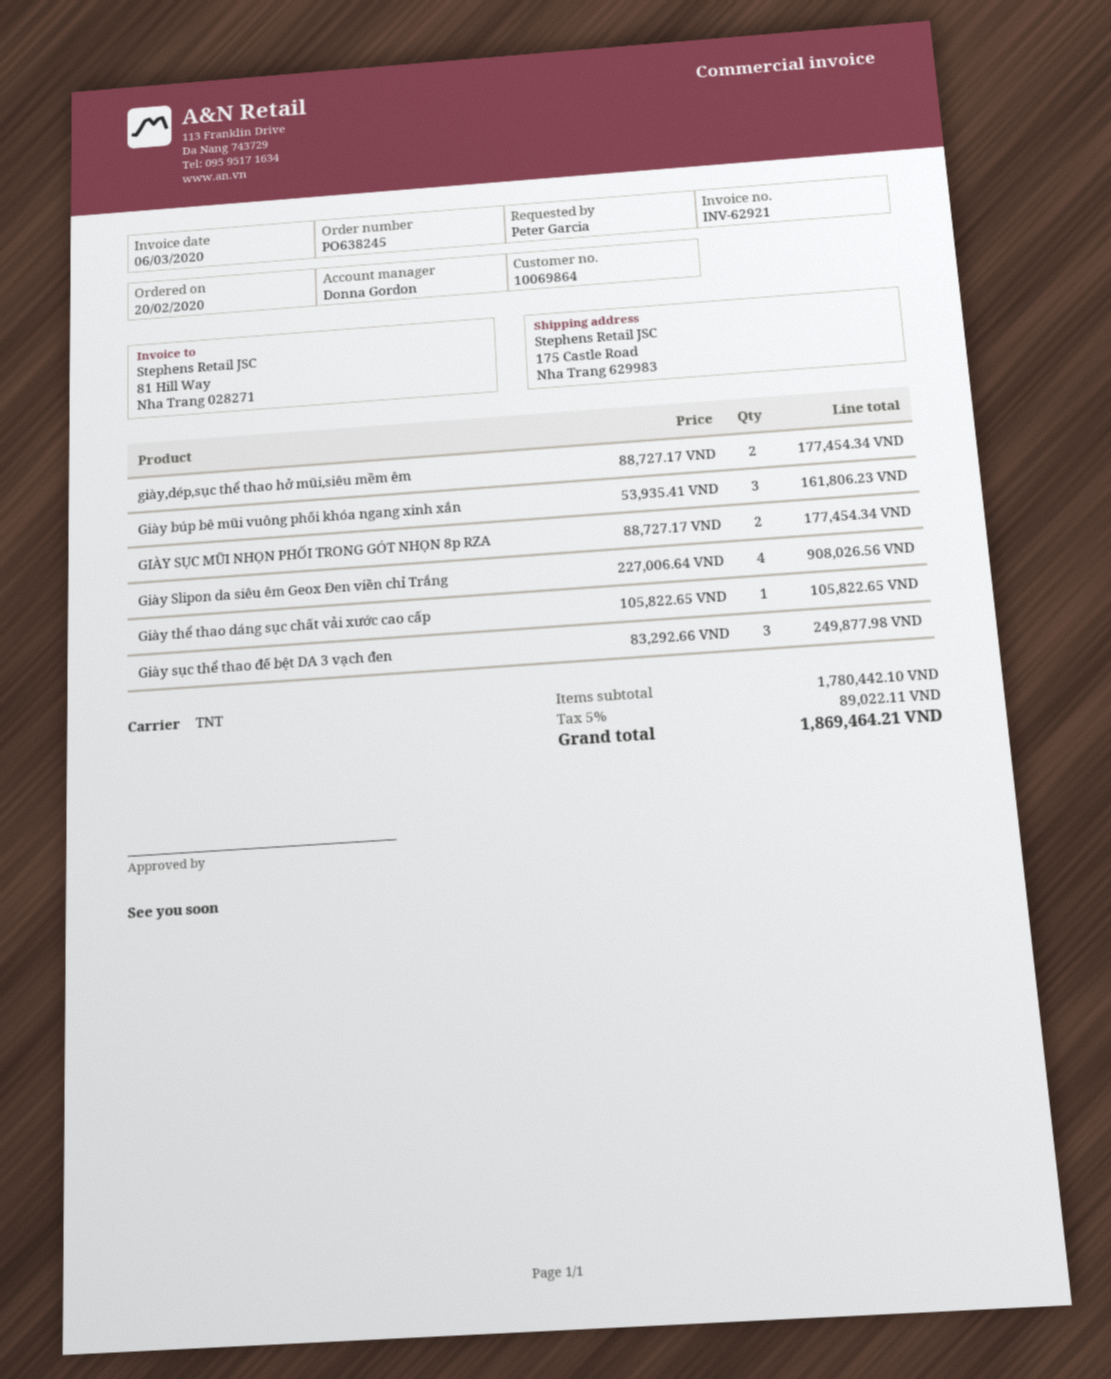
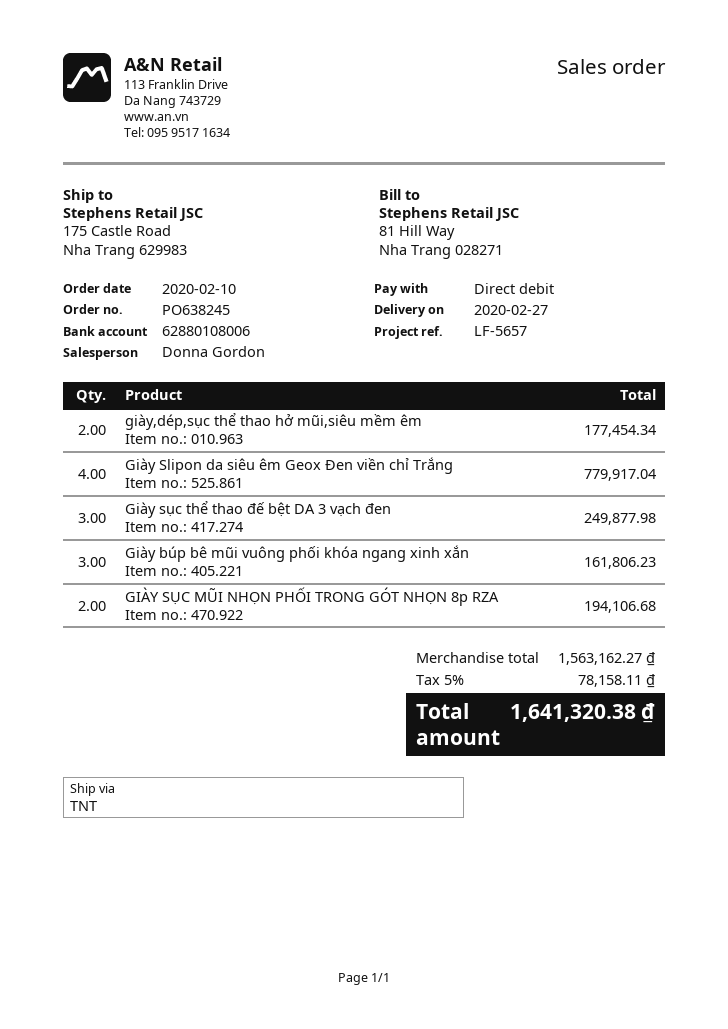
order date: 2020-02-20 -> 2020-02-10
GIÀY SỤC MŨI NHỌN PHỐI TRONG GÓT NHỌN 8p RZA: 2 for 177454.34 -> 2 for 194106.68
Giày Slipon da siêu êm Geox Đen viền chỉ Trắng: 4 for 908026.56 -> 4 for 779917.04
Giày thể thao dáng sục chất vải xước cao cấp: 1 for 105822.65 -> none
subtotal: 1780442.10 -> 1563162.27
tax: 5% = 89022.11 -> 5% = 78158.11
total: 1869464.21 -> 1641320.38

